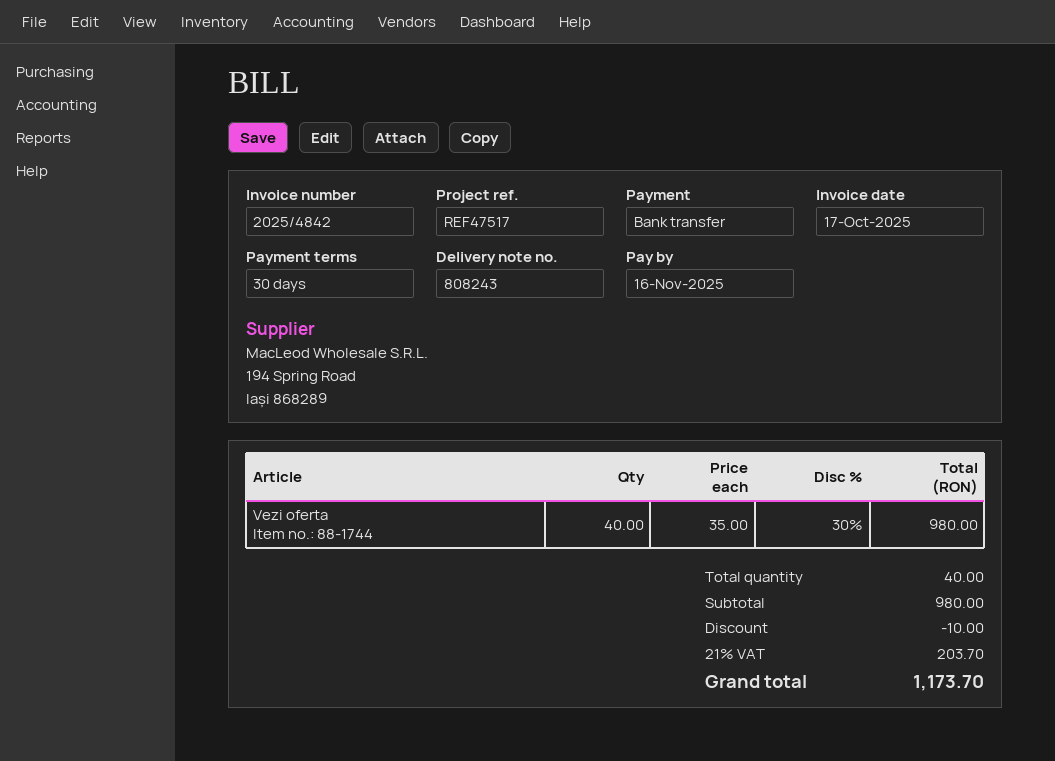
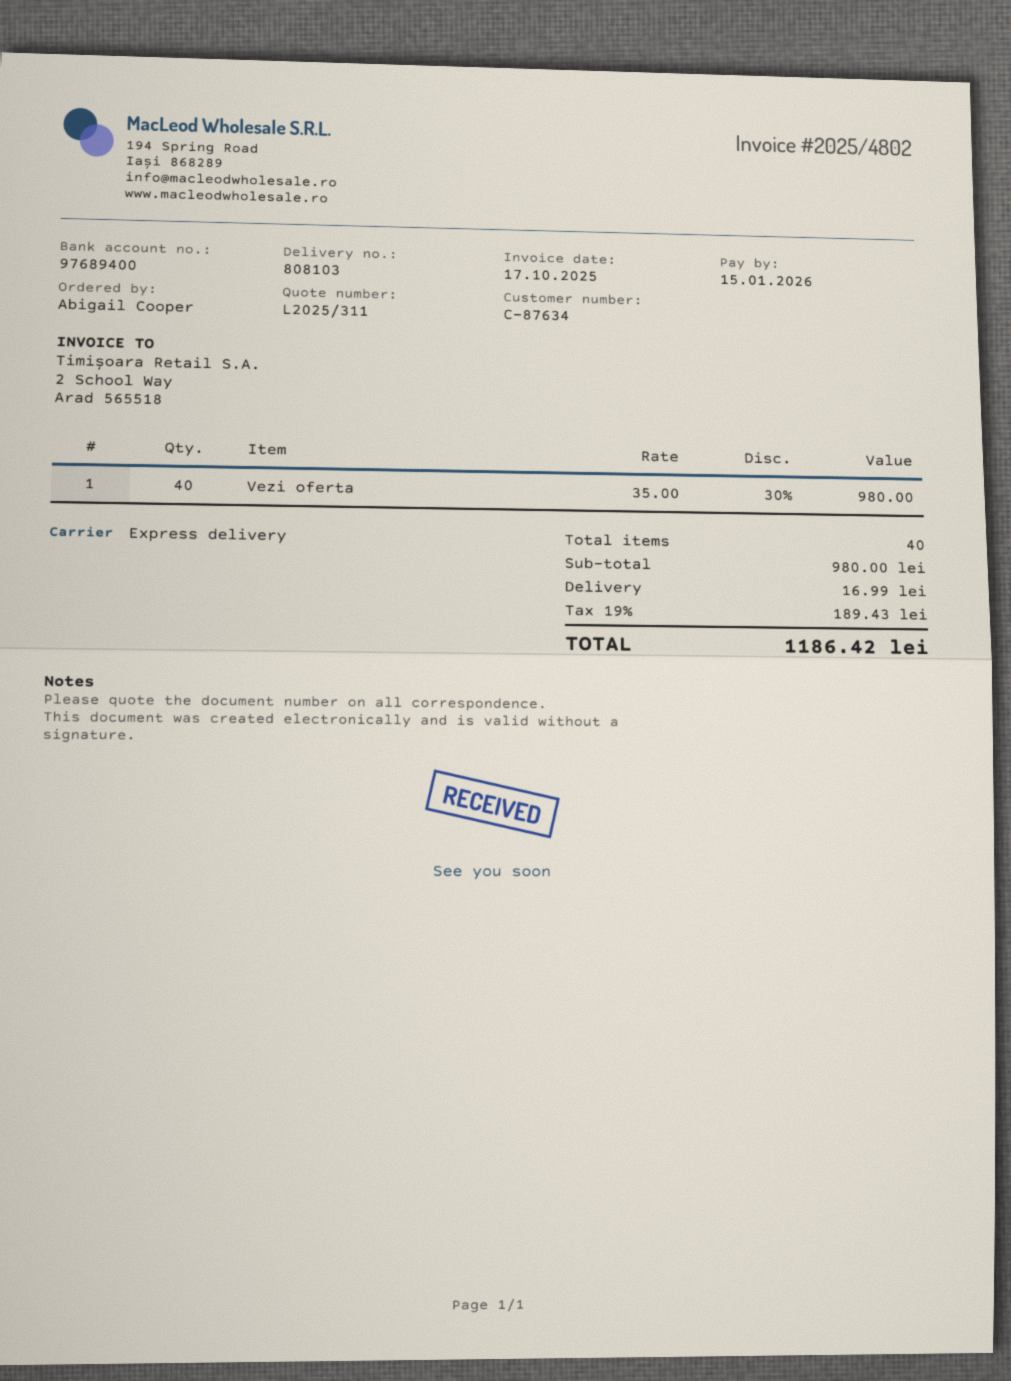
delivery note number: 808243 -> 808103
invoice number: 2025/4842 -> 2025/4802
due date: 2025-11-16 -> 2026-01-15
discount: 10.00 -> none
shipping: none -> 16.99
tax: 21% = 203.70 -> 19% = 189.43
total: 1173.70 -> 1186.42

